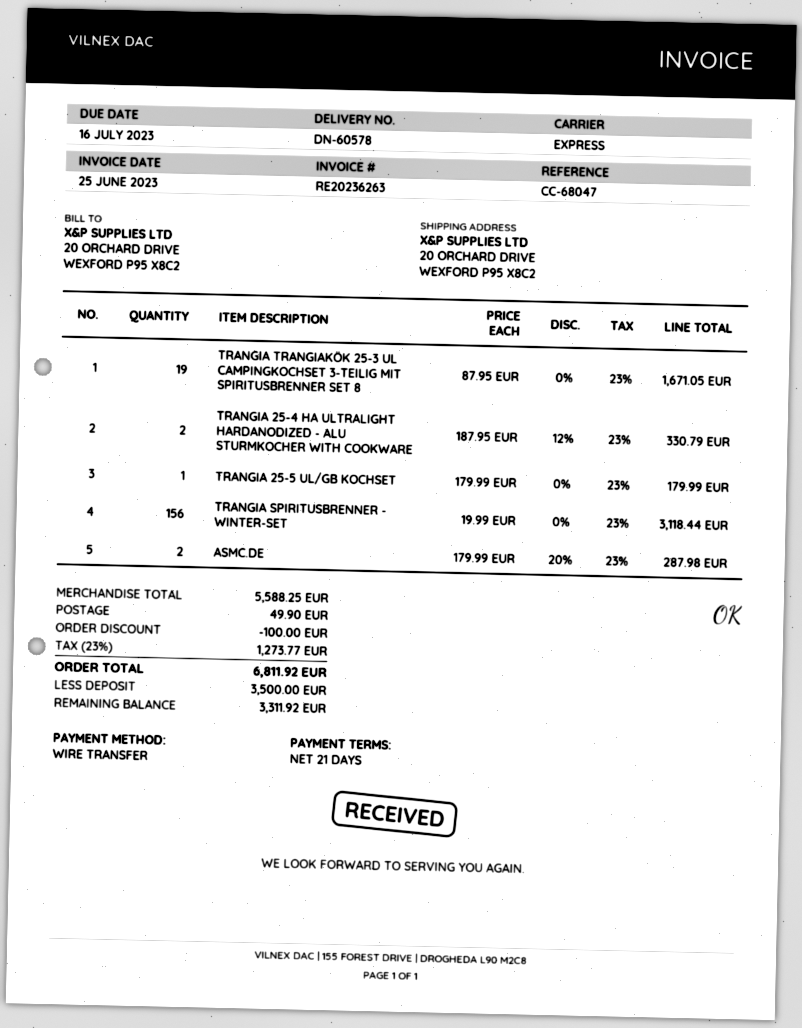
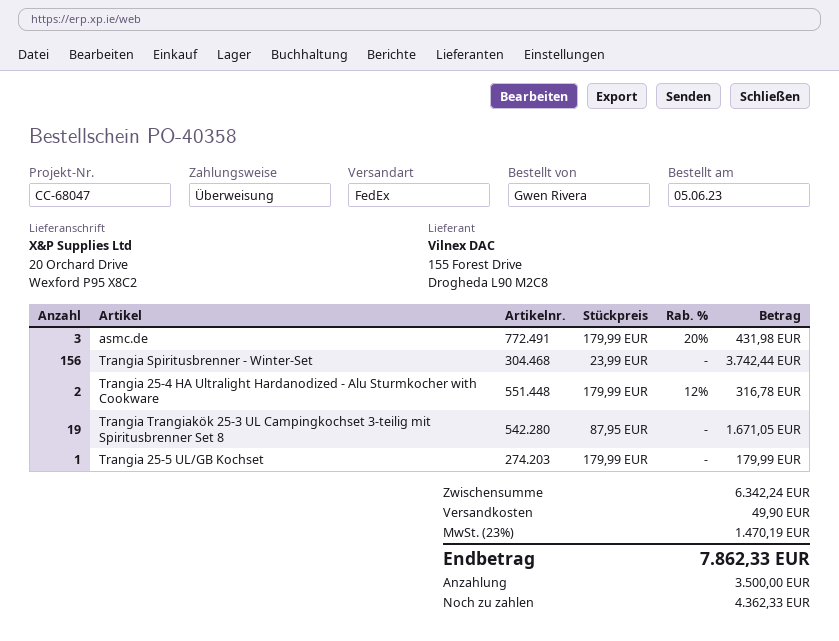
shipping method: express -> FedEx
TRANGIA 25-4 HA ULTRALIGHT HARDANODIZED - ALU STURMKOCHER WITH COOKWARE: 2 x 187.95 - 12% = 330.79 -> 2 x 179.99 - 12% = 316.78
TRANGIA SPIRITUSBRENNER - WINTER-SET: 156 x 19.99 = 3118.44 -> 156 x 23.99 = 3742.44
ASMC.DE: 2 x 179.99 - 20% = 287.98 -> 3 x 179.99 - 20% = 431.98
subtotal: 5588.25 -> 6342.24
discount: 100.00 -> none
tax: 23% = 1273.77 -> 23% = 1470.19
total: 6811.92 -> 7862.33
balance: 3311.92 -> 4362.33

